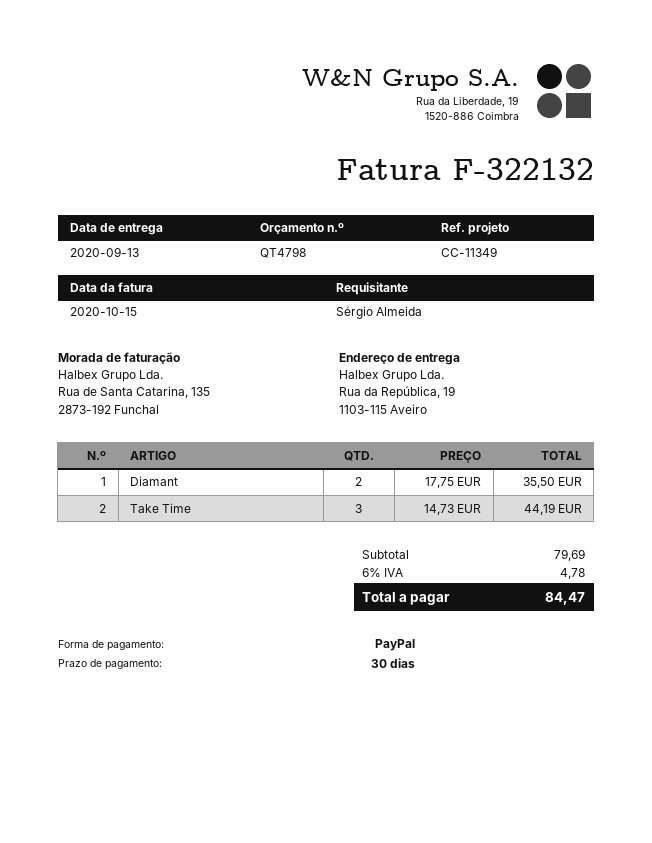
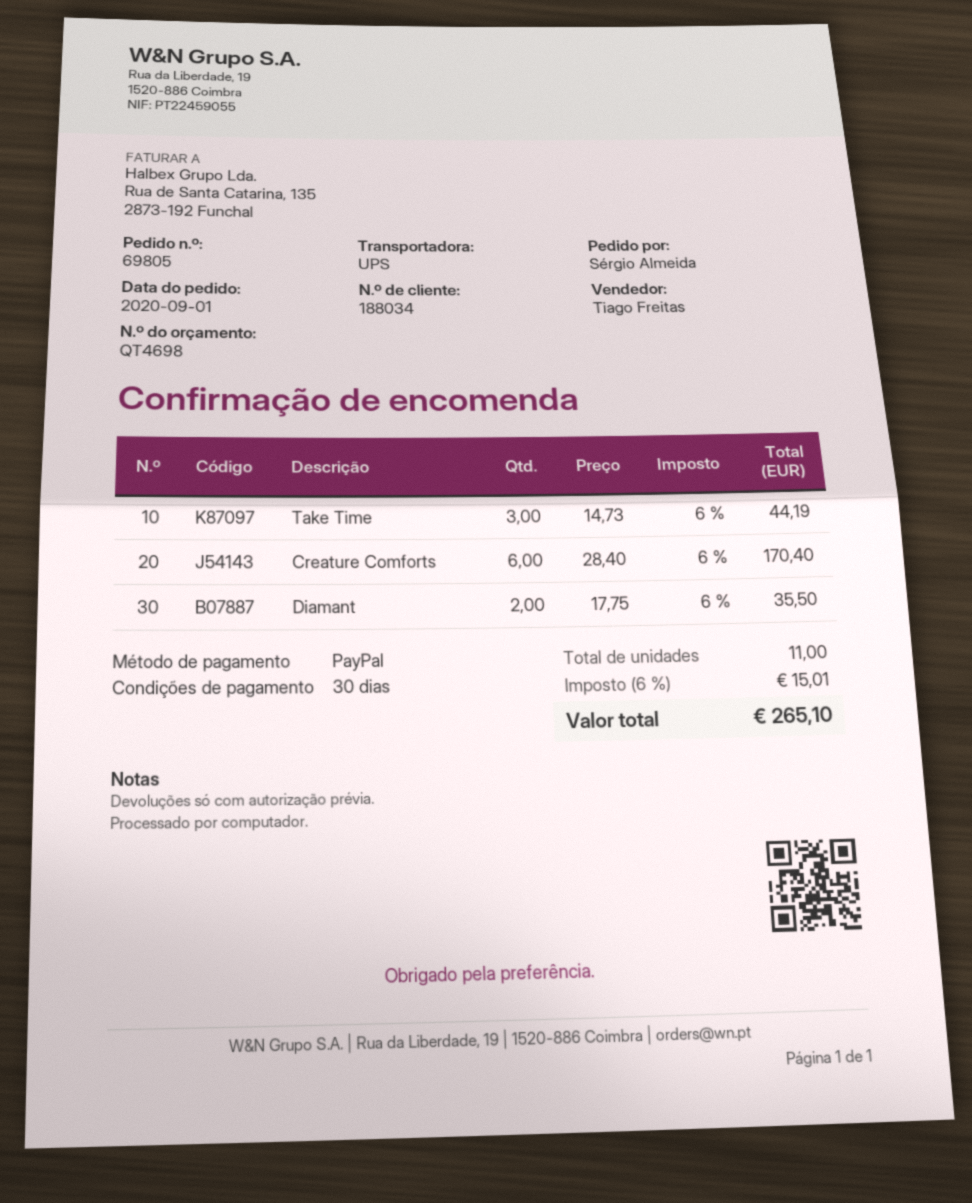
quote number: QT4798 -> QT4698
Creature Comforts: none -> 6 x 28.40 = 170.40
tax: 6% = 4.78 -> 6% = 15.01
total: 84.47 -> 265.10

